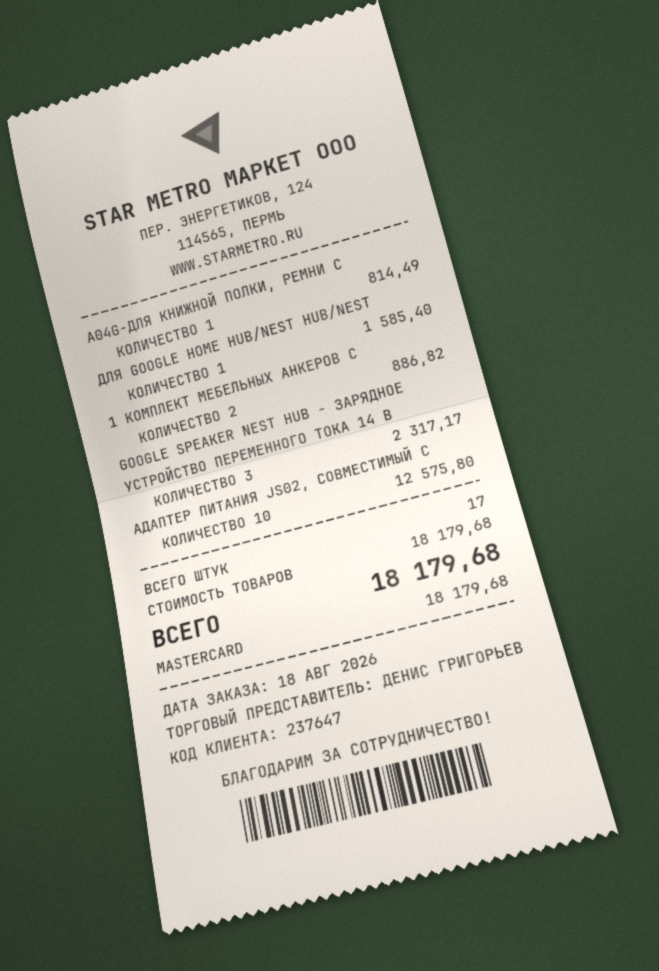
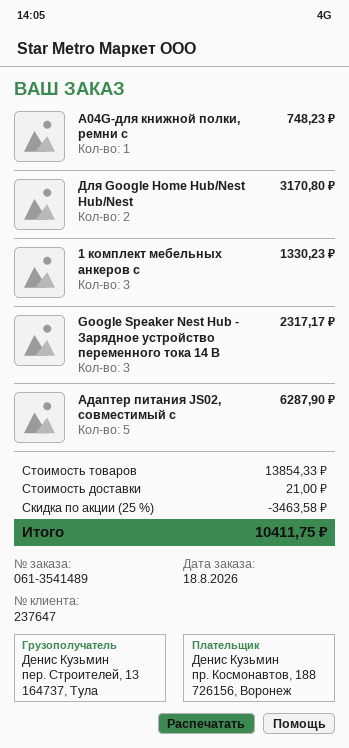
A04G-ДЛЯ КНИЖНОЙ ПОЛКИ, РЕМНИ С: 1 for 814.49 -> 1 for 748.23
ДЛЯ GOOGLE HOME HUB/NEST HUB/NEST: 1 for 1585.40 -> 2 for 3170.80
1 КОМПЛЕКТ МЕБЕЛЬНЫХ АНКЕРОВ С: 2 for 886.82 -> 3 for 1330.23
АДАПТЕР ПИТАНИЯ JS02, СОВМЕСТИМЫЙ С: 10 for 12575.80 -> 5 for 6287.90
subtotal: 18179.68 -> 13854.33
discount: none -> 25% = 3463.58
shipping: none -> 21.00
total: 18179.68 -> 10411.75

